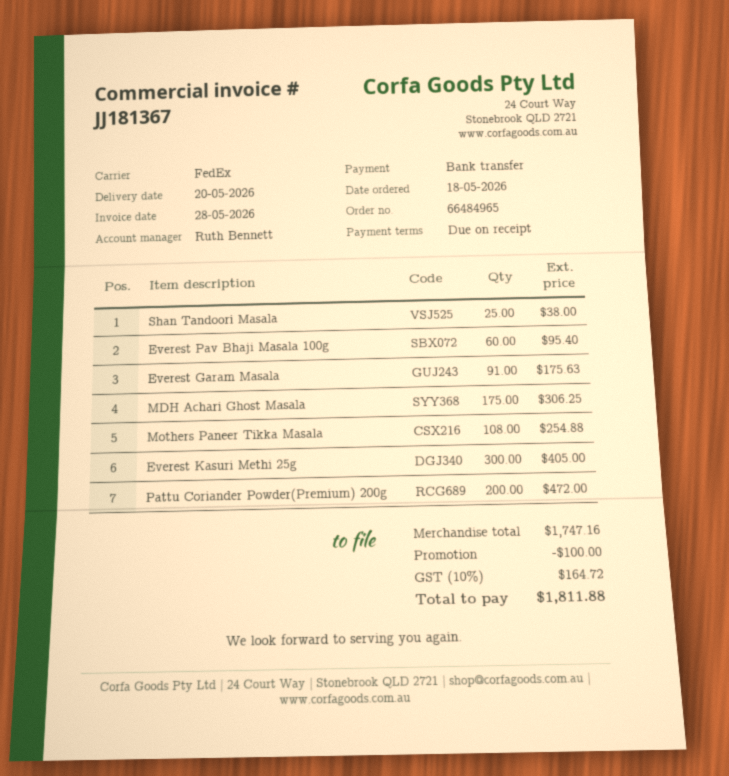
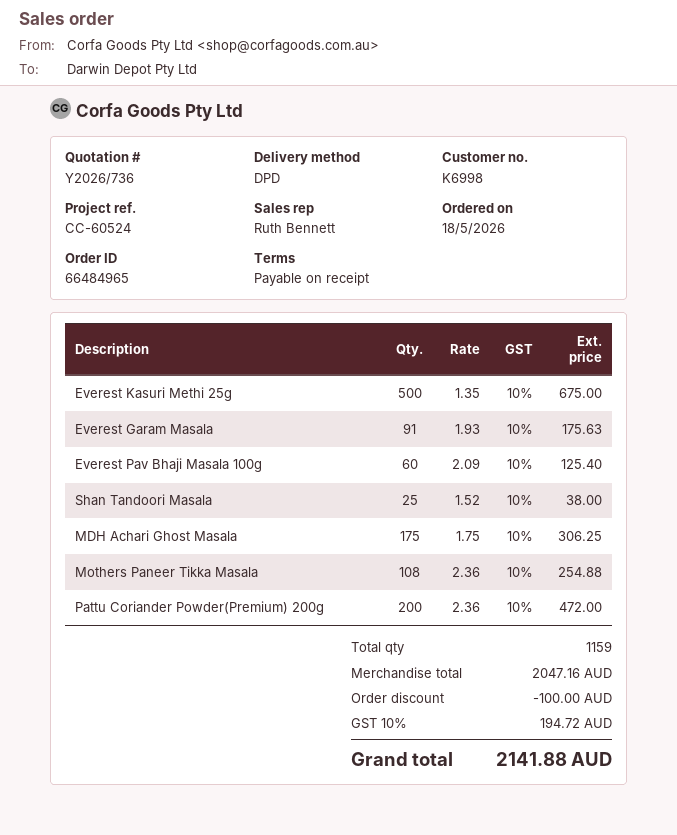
shipping method: FedEx -> DPD
Everest Pav Bhaji Masala 100g: 60 for 95.40 -> 60 for 125.40
Everest Kasuri Methi 25g: 300 for 405.00 -> 500 for 675.00
subtotal: 1747.16 -> 2047.16
tax: 10% = 164.72 -> 10% = 194.72
total: 1811.88 -> 2141.88

